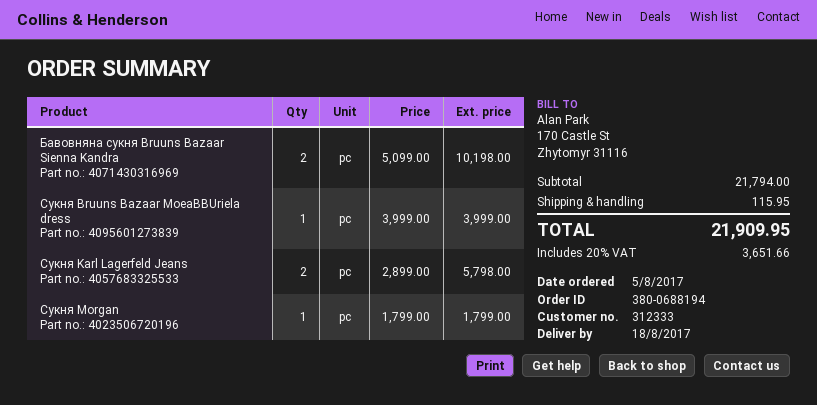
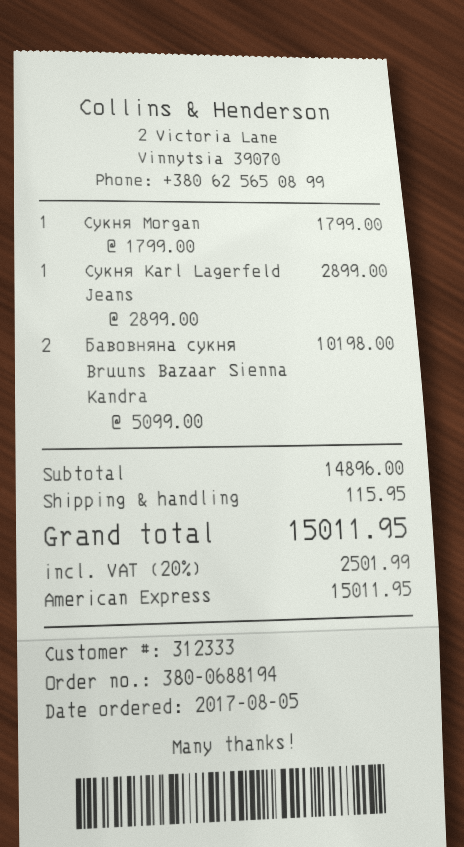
Сукня Bruuns Bazaar MoeaBBUriela dress: 1 x 3999.00 = 3999.00 -> none
Сукня Karl Lagerfeld Jeans: 2 x 2899.00 = 5798.00 -> 1 x 2899.00 = 2899.00
subtotal: 21794.00 -> 14896.00
tax: 20% = 3651.66 -> 20% = 2501.99
total: 21909.95 -> 15011.95

